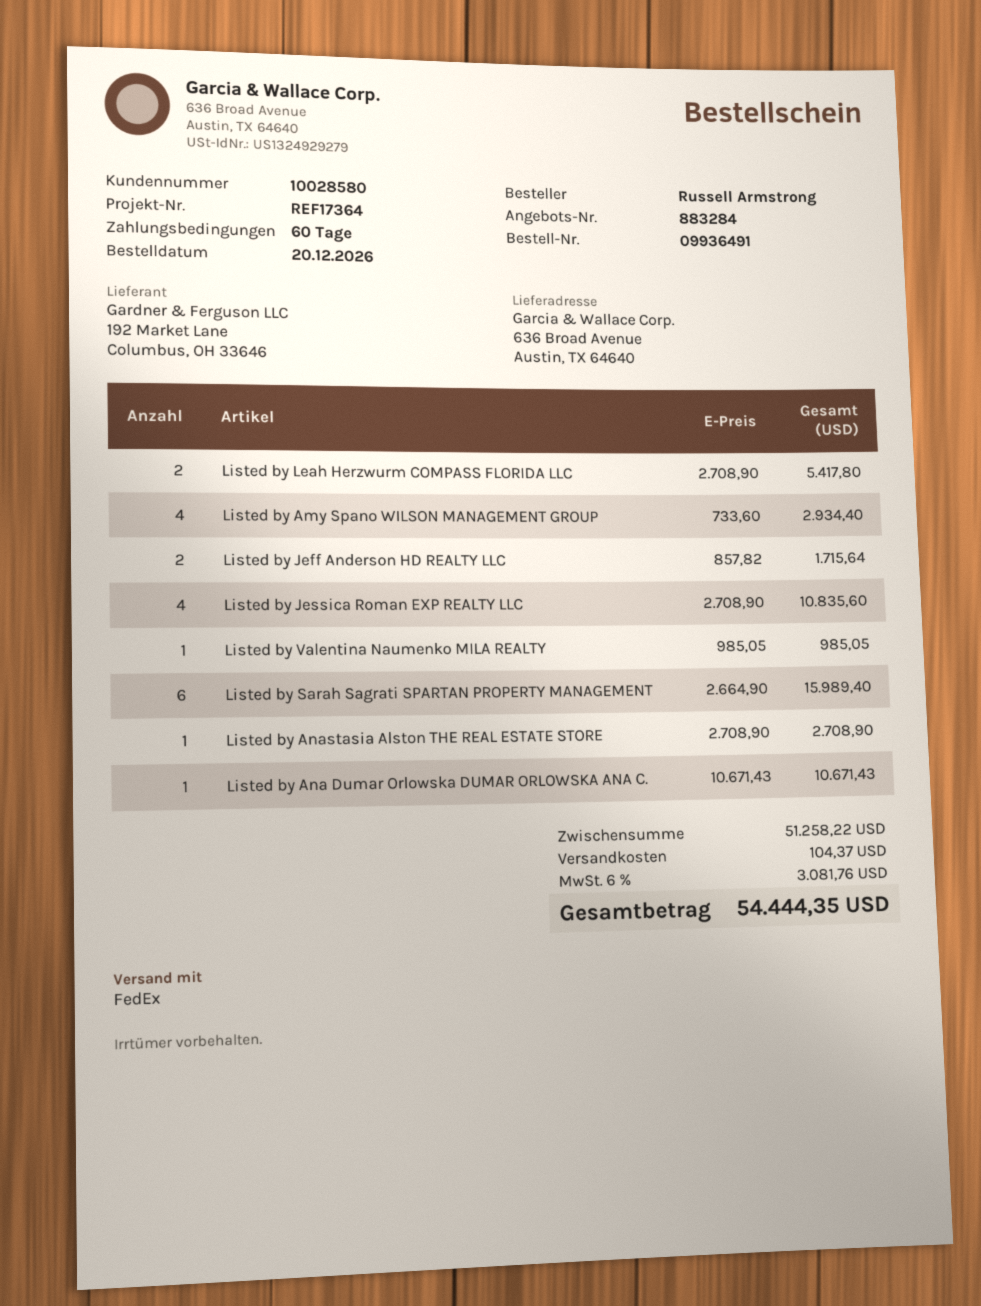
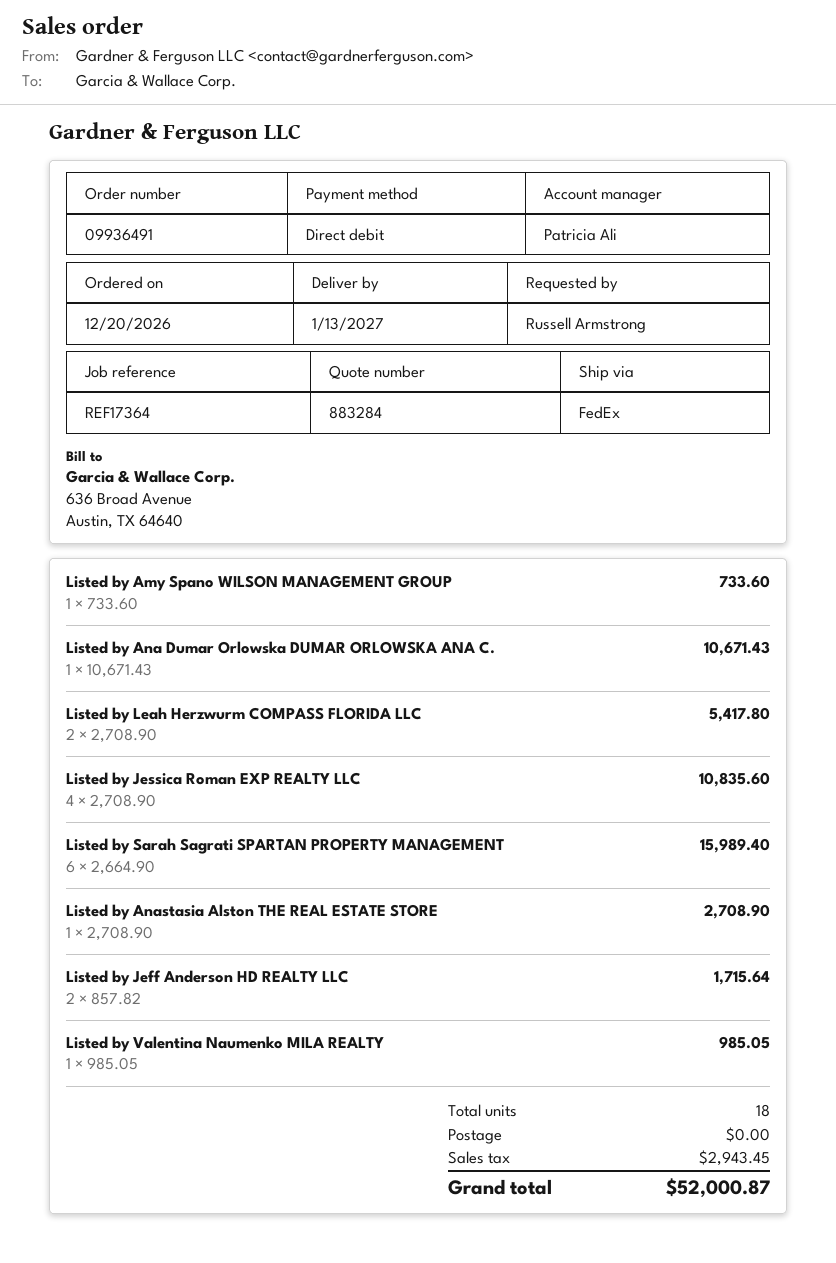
Listed by Amy Spano WILSON MANAGEMENT GROUP: 4 x 733.60 = 2934.40 -> 1 x 733.60 = 733.60
shipping: 104.37 -> 0.00
tax: 3081.76 -> 2943.45
total: 54444.35 -> 52000.87

